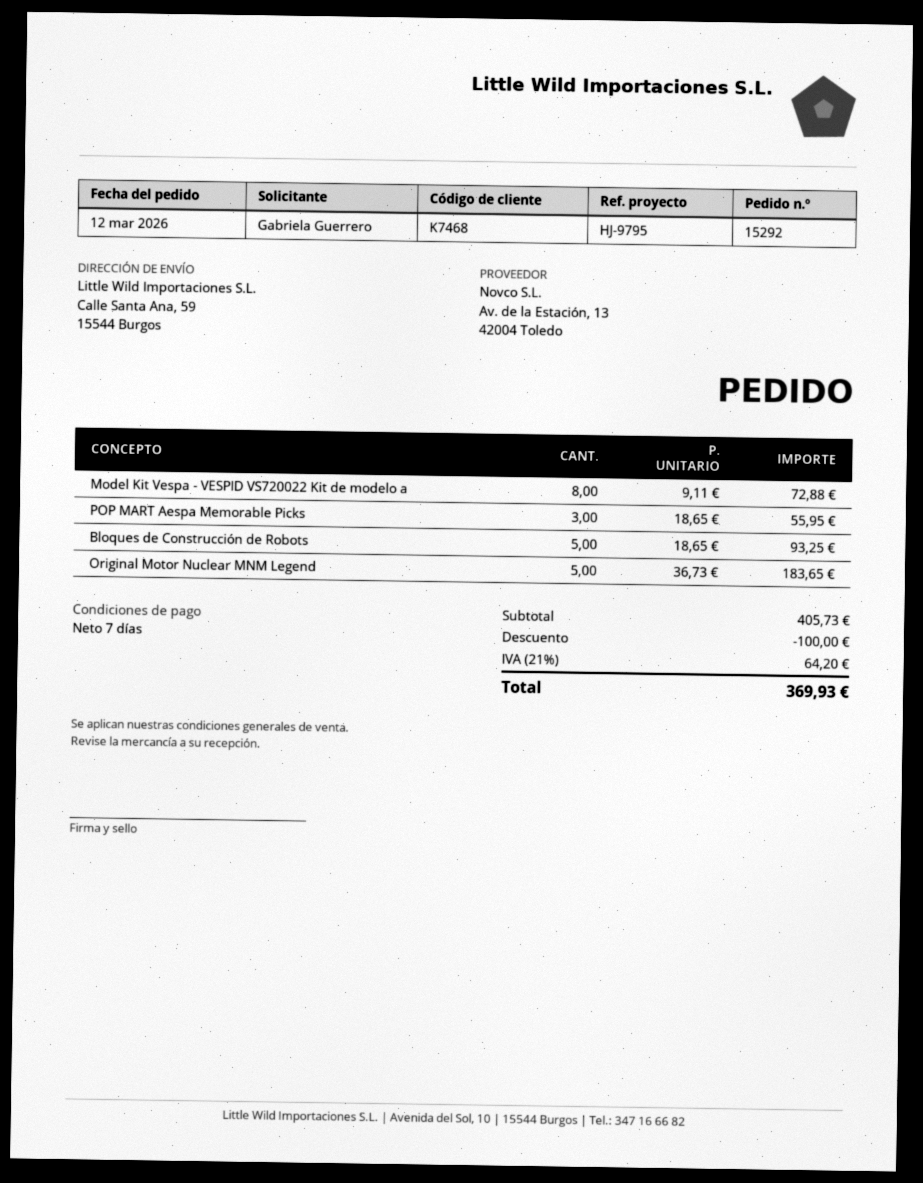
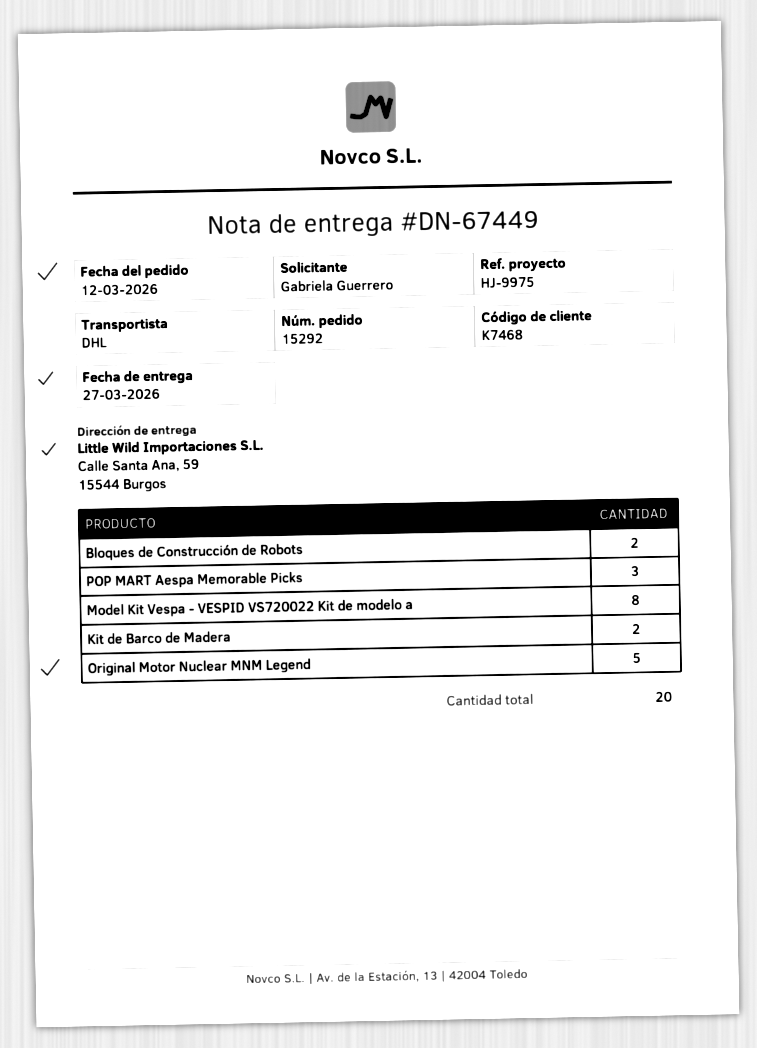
reference: HJ-9795 -> HJ-9975
Bloques de Construcción de Robots: 5 -> 2
Kit de Barco de Madera: none -> 2

